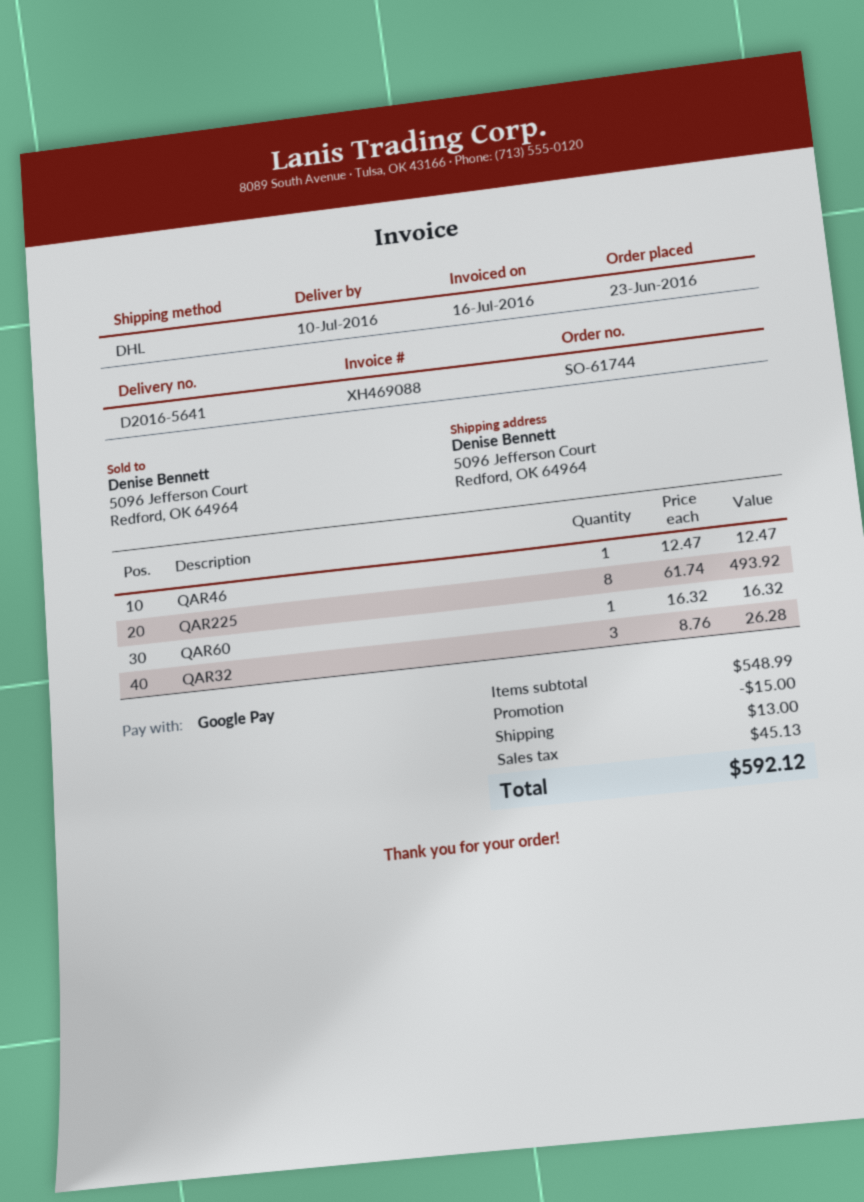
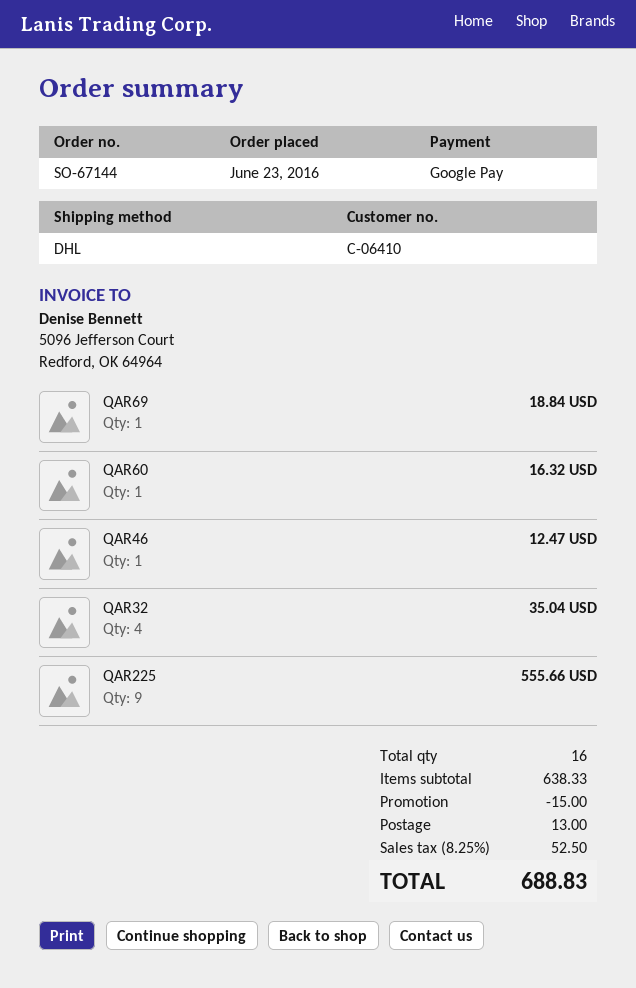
order number: SO-61744 -> SO-67144
QAR225: 8 for 493.92 -> 9 for 555.66
QAR32: 3 for 26.28 -> 4 for 35.04
QAR69: none -> 1 for 18.84
subtotal: 548.99 -> 638.33
tax: 45.13 -> 52.50
total: 592.12 -> 688.83

